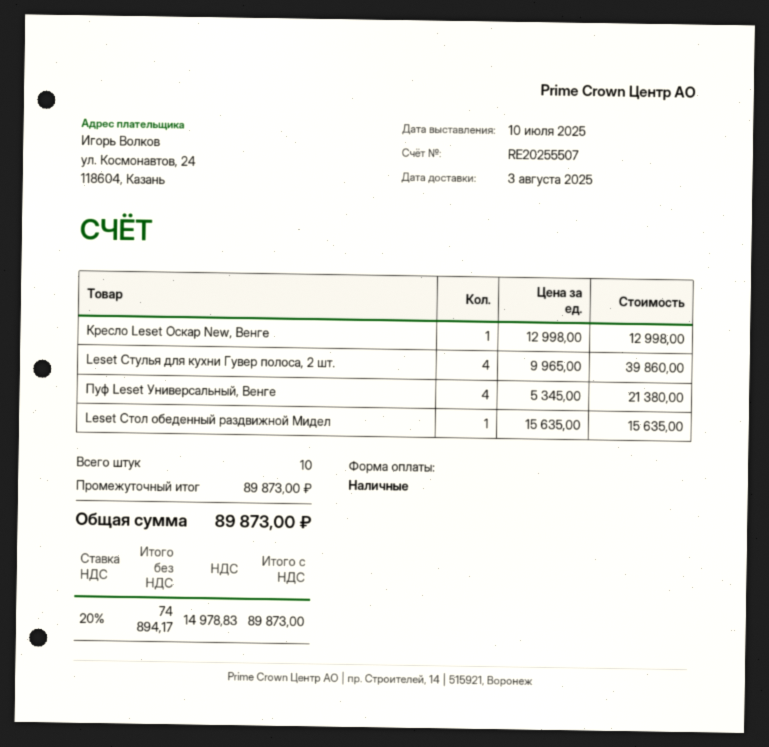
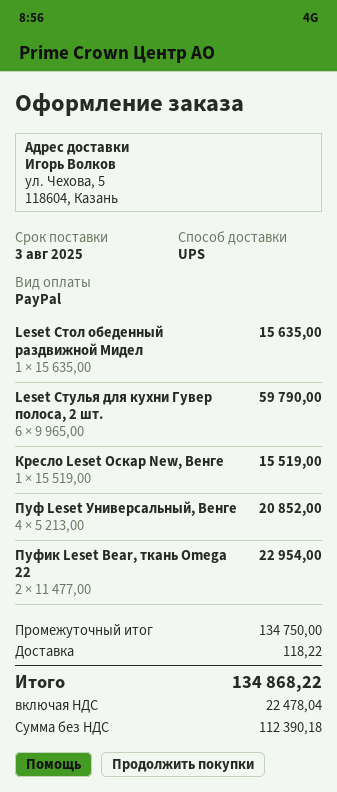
payment method: cash -> PayPal
Кресло Leset Оскар New, Венге: 1 x 12998.00 = 12998.00 -> 1 x 15519.00 = 15519.00
Leset Стулья для кухни Гувер полоса, 2 шт.: 4 x 9965.00 = 39860.00 -> 6 x 9965.00 = 59790.00
Пуф Leset Универсальный, Венге: 4 x 5345.00 = 21380.00 -> 4 x 5213.00 = 20852.00
Пуфик Leset Bear, ткань Omega 22: none -> 2 x 11477.00 = 22954.00
subtotal: 89873.00 -> 134750.00
shipping: none -> 118.22
net: 74894.17 -> 112390.18
tax: 14978.83 -> 22478.04
total: 89873.00 -> 134868.22

